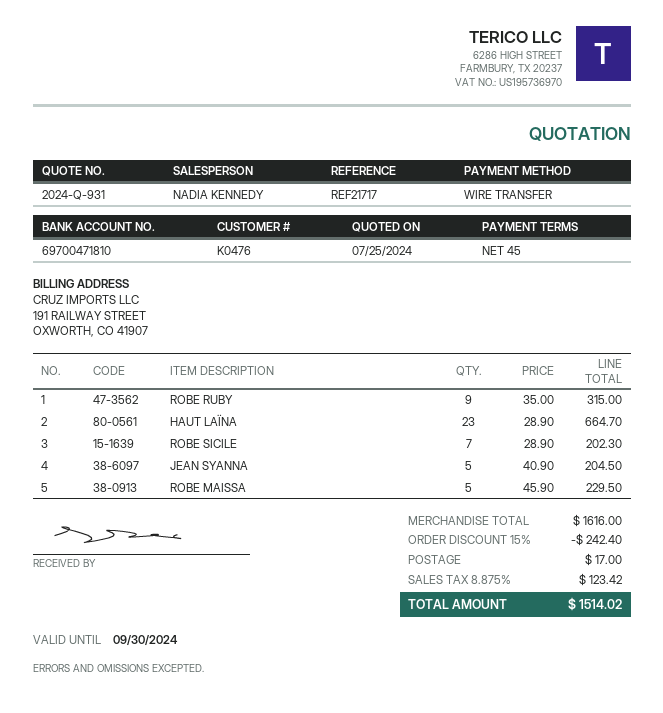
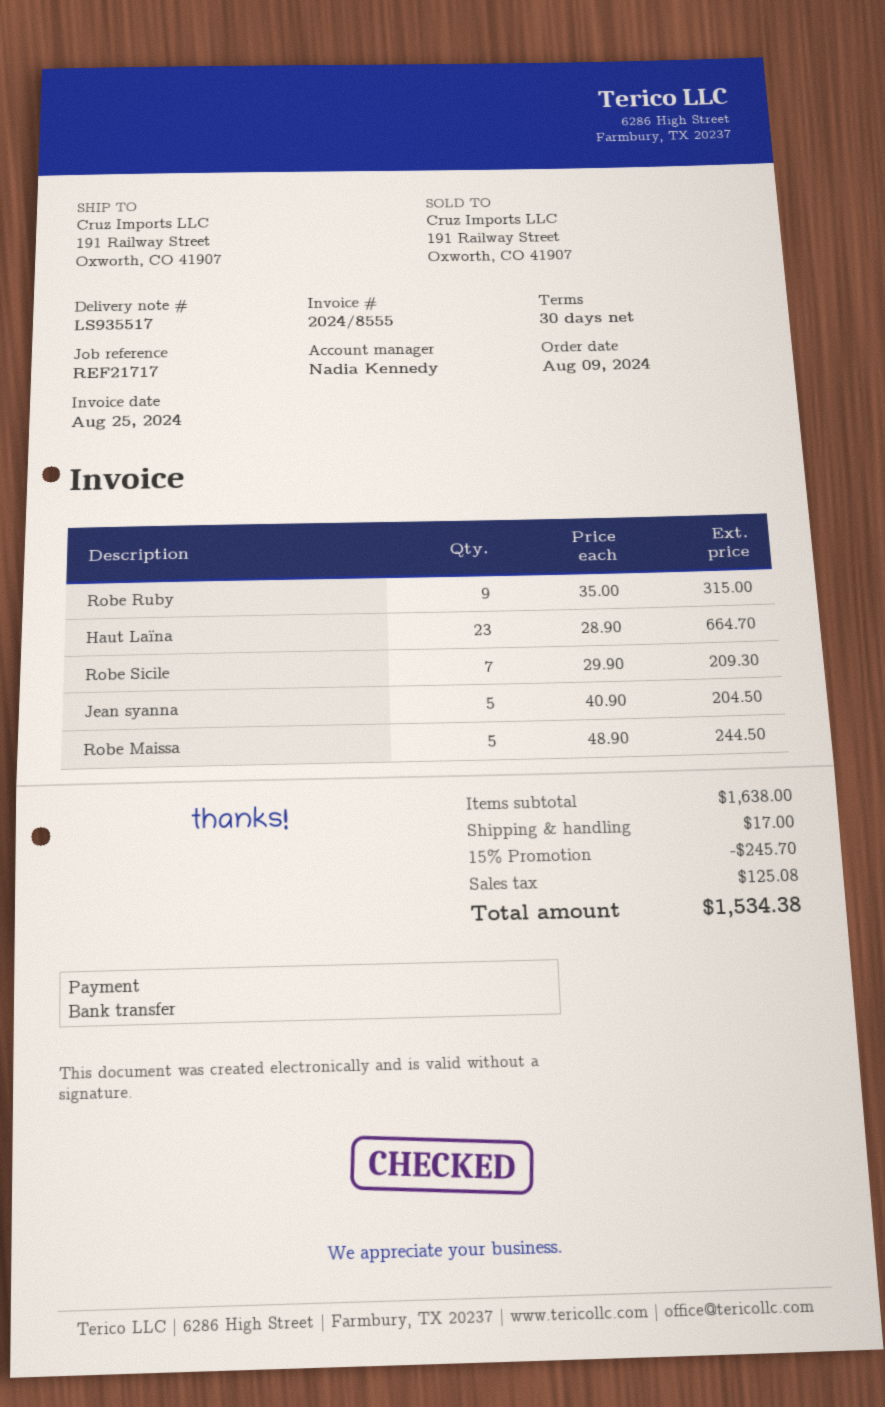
payment terms: 45 days -> 30 days
ROBE SICILE: 7 x 28.90 = 202.30 -> 7 x 29.90 = 209.30
ROBE MAISSA: 5 x 45.90 = 229.50 -> 5 x 48.90 = 244.50
subtotal: 1616.00 -> 1638.00
discount: 15% = 242.40 -> 15% = 245.70
tax: 123.42 -> 125.08
total: 1514.02 -> 1534.38

